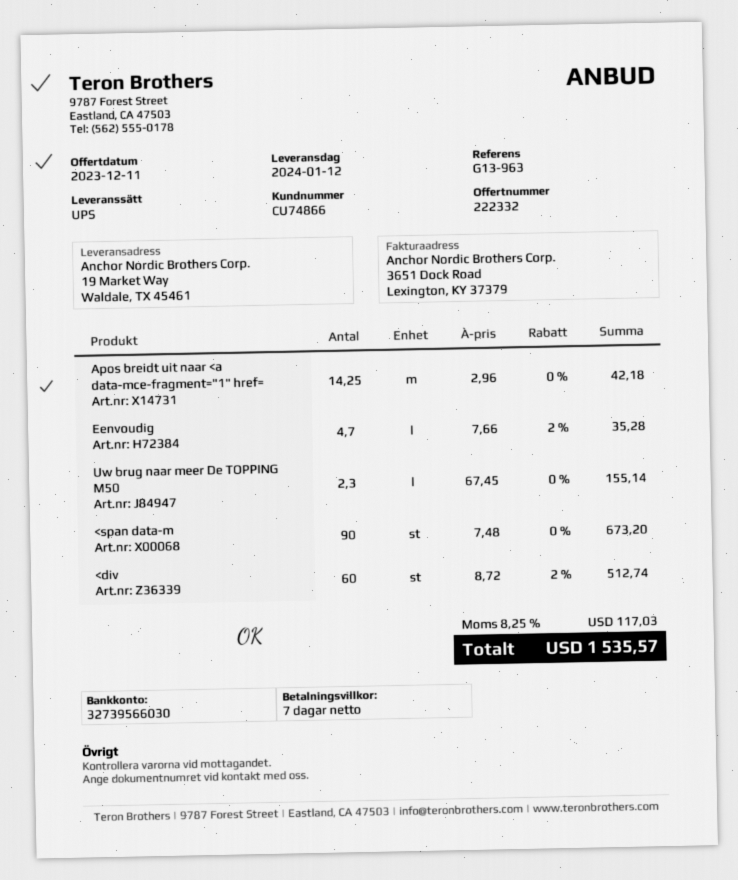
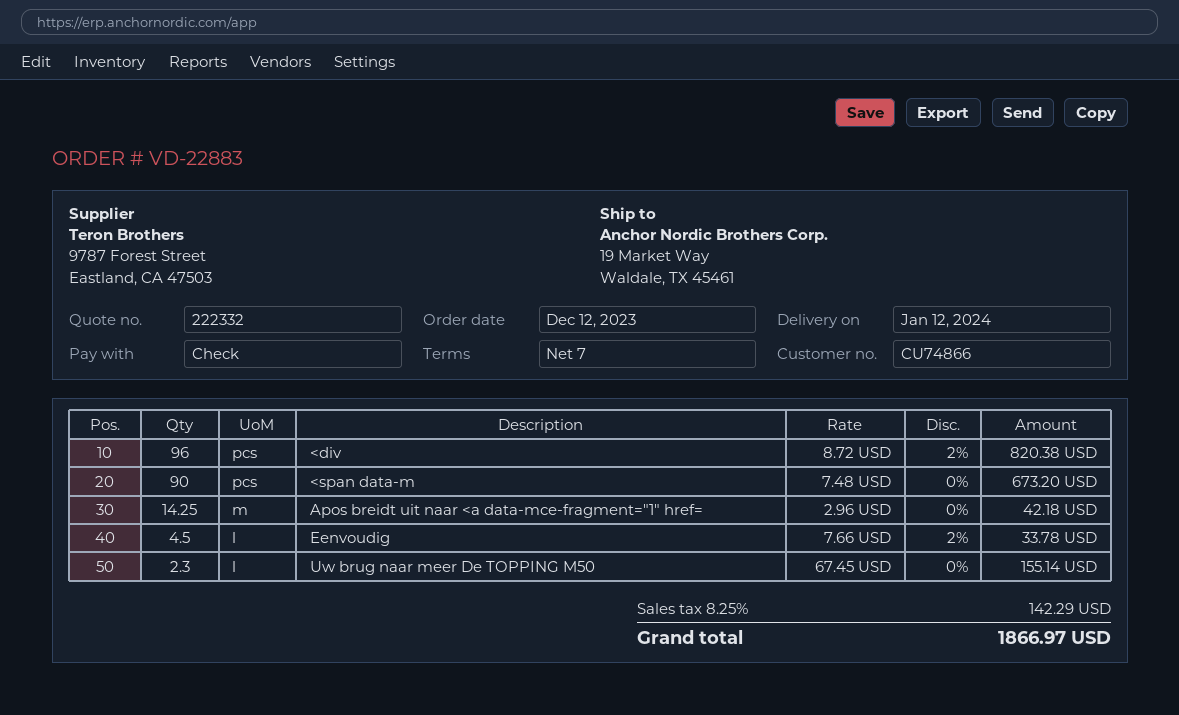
Eenvoudig: 4.7 x 7.66 - 2% = 35.28 -> 4.5 x 7.66 - 2% = 33.78
<div: 60 x 8.72 - 2% = 512.74 -> 96 x 8.72 - 2% = 820.38
tax: 8.25% = 117.03 -> 8.25% = 142.29
total: 1535.57 -> 1866.97

